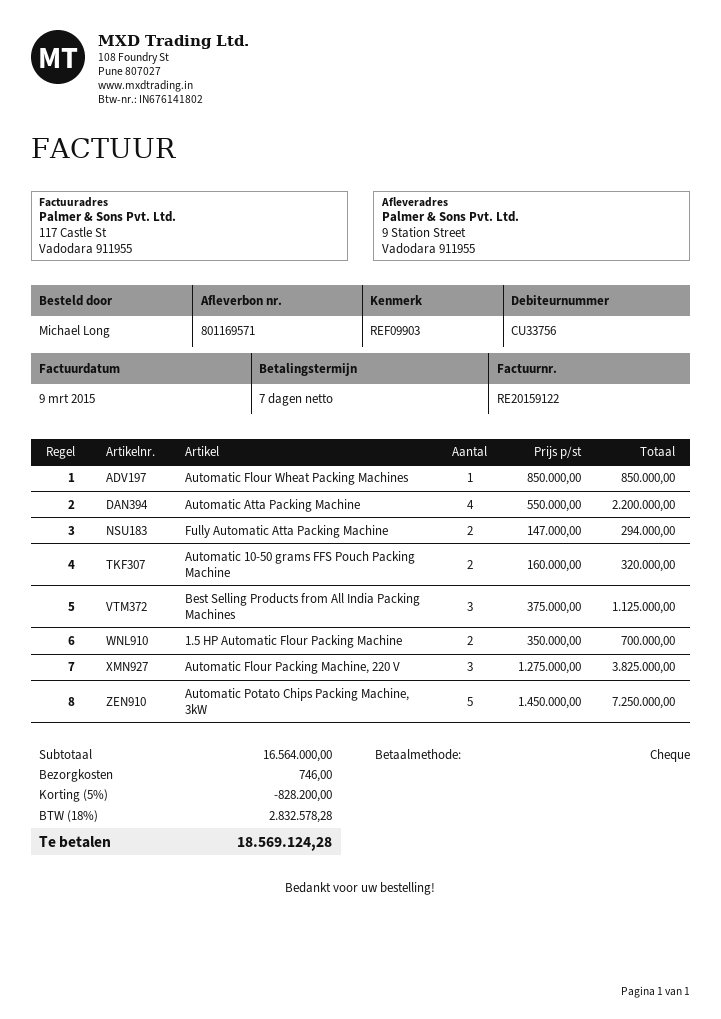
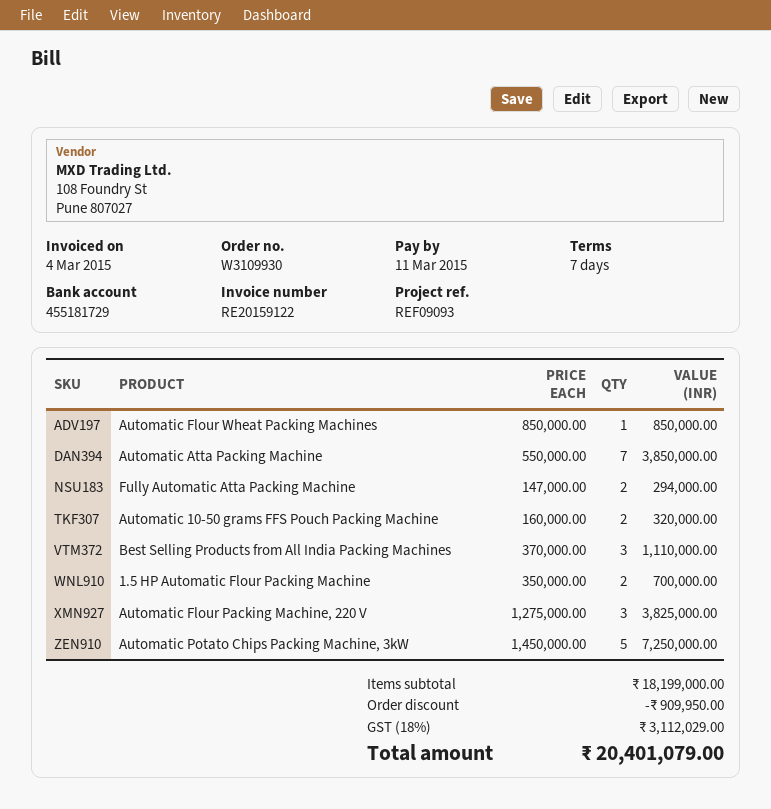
invoice date: 2015-03-09 -> 2015-03-04
reference: REF09903 -> REF09093
Automatic Atta Packing Machine: 4 x 550000.00 = 2200000.00 -> 7 x 550000.00 = 3850000.00
Best Selling Products from All India Packing Machines: 3 x 375000.00 = 1125000.00 -> 3 x 370000.00 = 1110000.00
subtotal: 16564000.00 -> 18199000.00
discount: 828200.00 -> 909950.00
shipping: 746.00 -> none
tax: 18% = 2832578.28 -> 18% = 3112029.00
total: 18569124.28 -> 20401079.00

